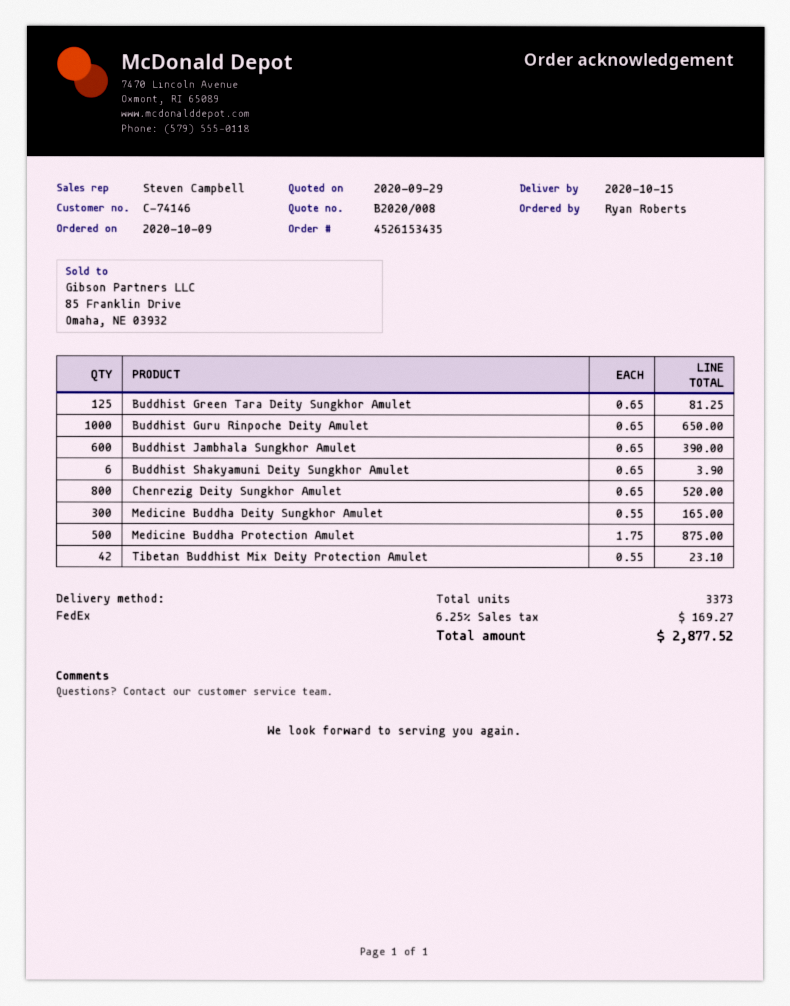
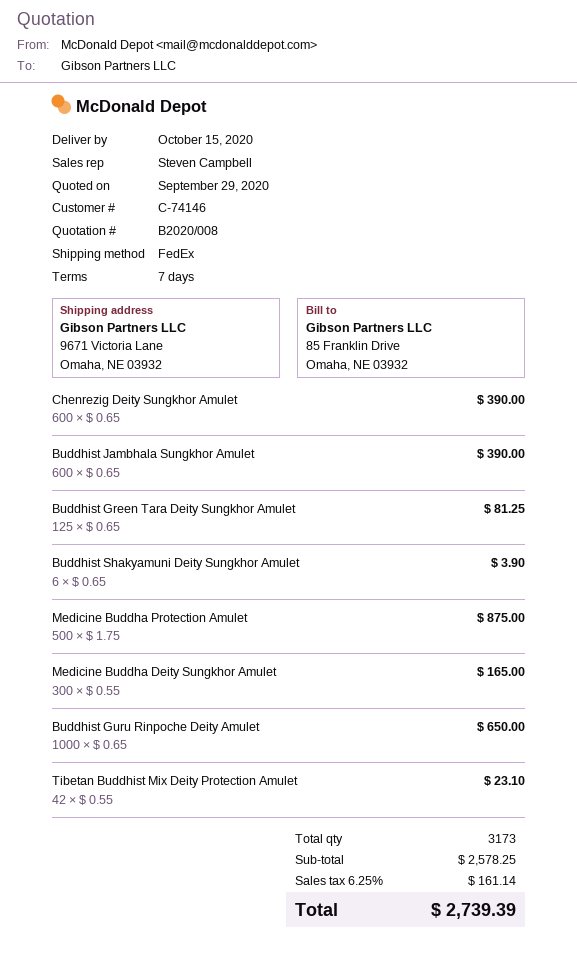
Chenrezig Deity Sungkhor Amulet: 800 x 0.65 = 520.00 -> 600 x 0.65 = 390.00
total quantity: 3373 -> 3173
tax: 6.25% = 169.27 -> 6.25% = 161.14
total: 2877.52 -> 2739.39

